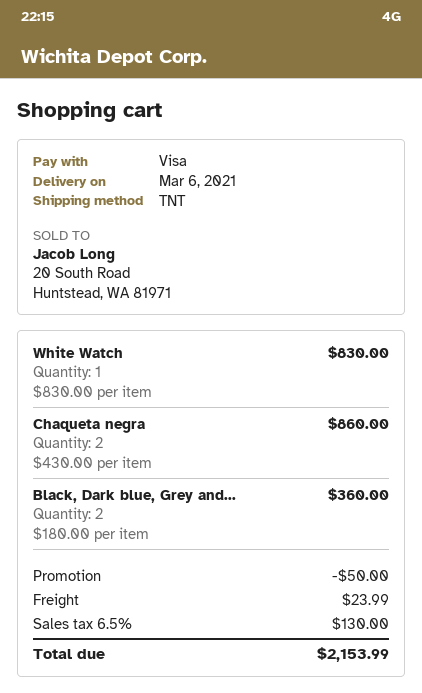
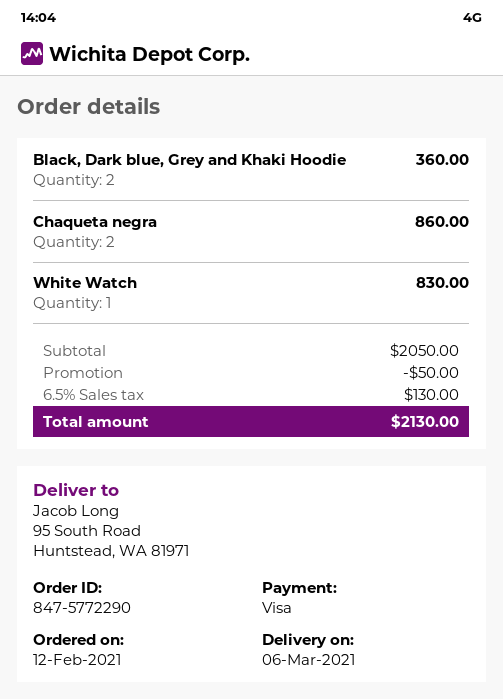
shipping: 23.99 -> none
total: 2153.99 -> 2130.00

